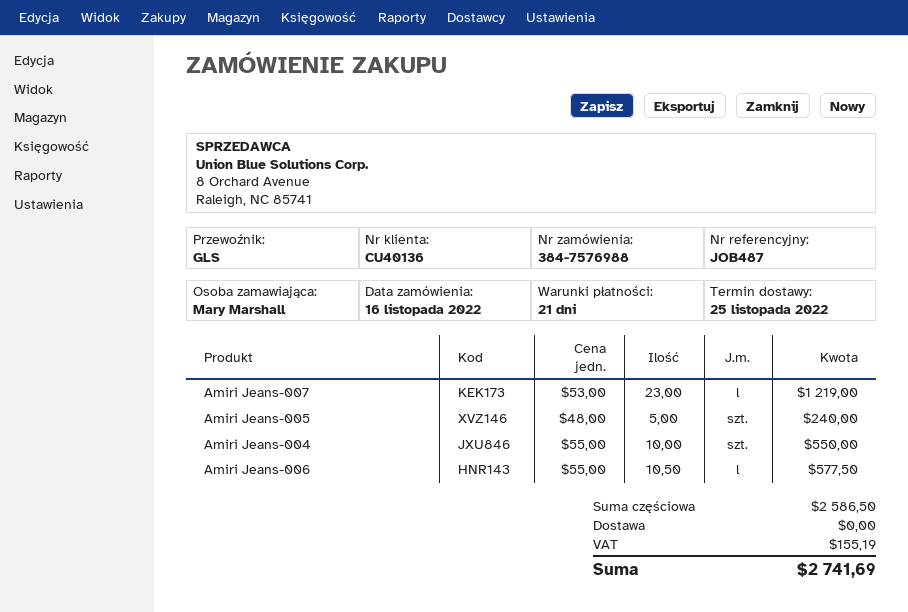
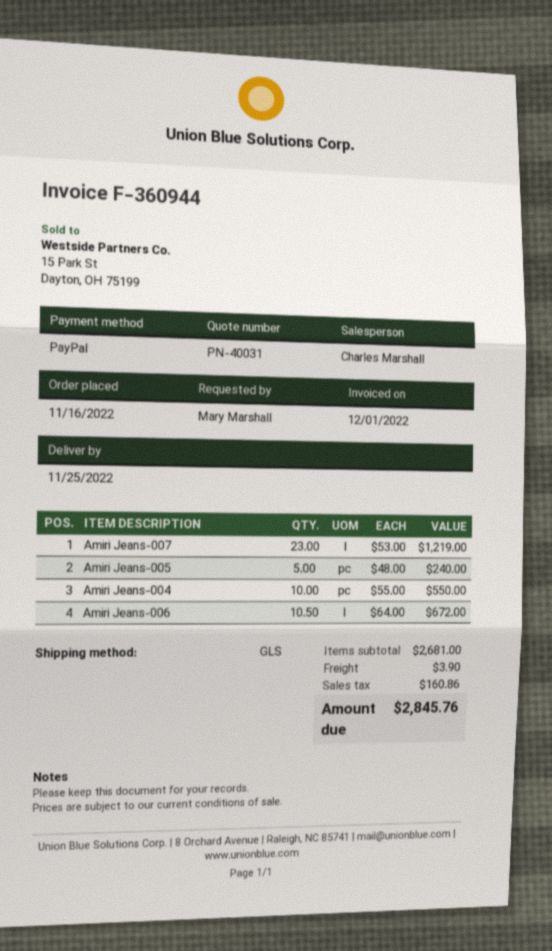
Amiri Jeans-006: 10.5 x 55.00 = 577.50 -> 10.5 x 64.00 = 672.00
subtotal: 2586.50 -> 2681.00
shipping: 0.00 -> 3.90
tax: 155.19 -> 160.86
total: 2741.69 -> 2845.76

